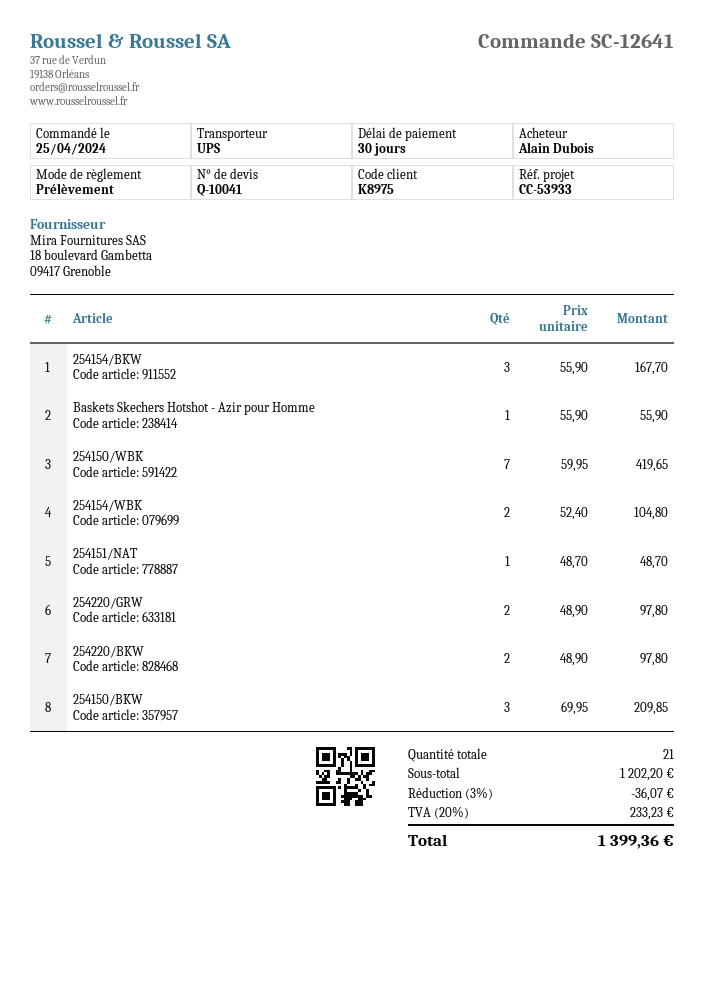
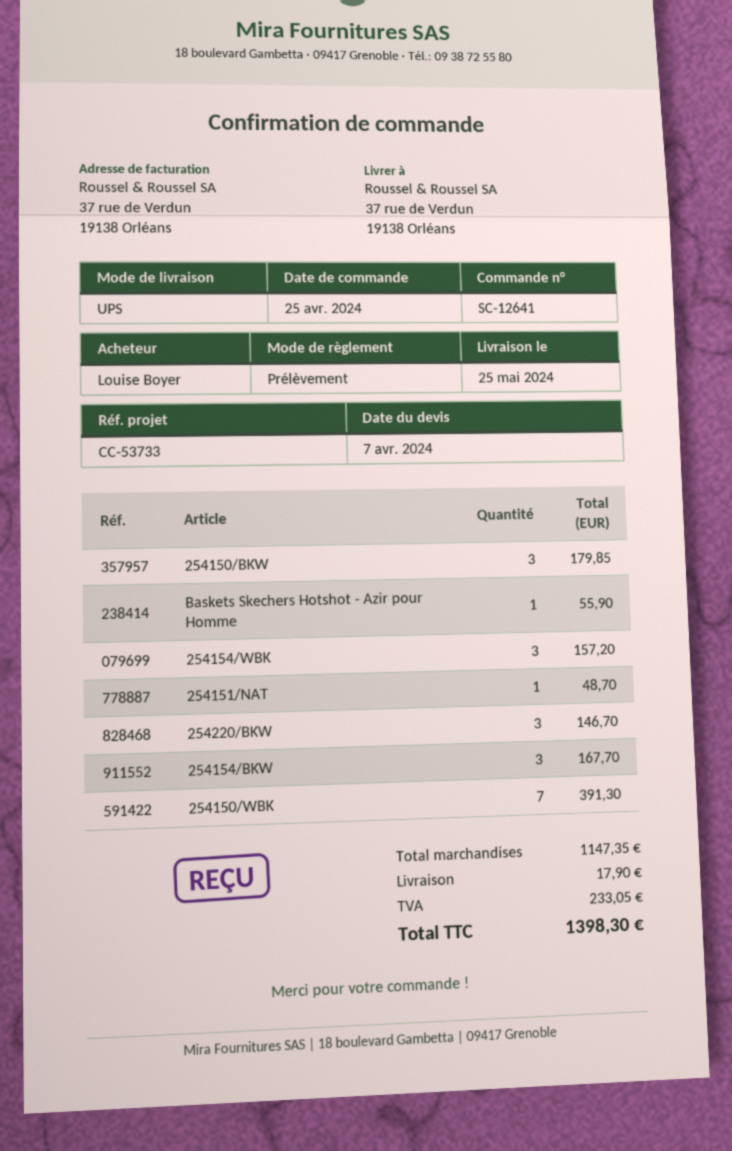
reference: CC-53933 -> CC-53733
ordered by: Alain Dubois -> Louise Boyer
254150/WBK: 7 for 419.65 -> 7 for 391.30
254154/WBK: 2 for 104.80 -> 3 for 157.20
254220/GRW: 2 for 97.80 -> none
254220/BKW: 2 for 97.80 -> 3 for 146.70
254150/BKW: 3 for 209.85 -> 3 for 179.85
subtotal: 1202.20 -> 1147.35
discount: 3% = 36.07 -> none
shipping: none -> 17.90
tax: 233.23 -> 233.05
total: 1399.36 -> 1398.30

